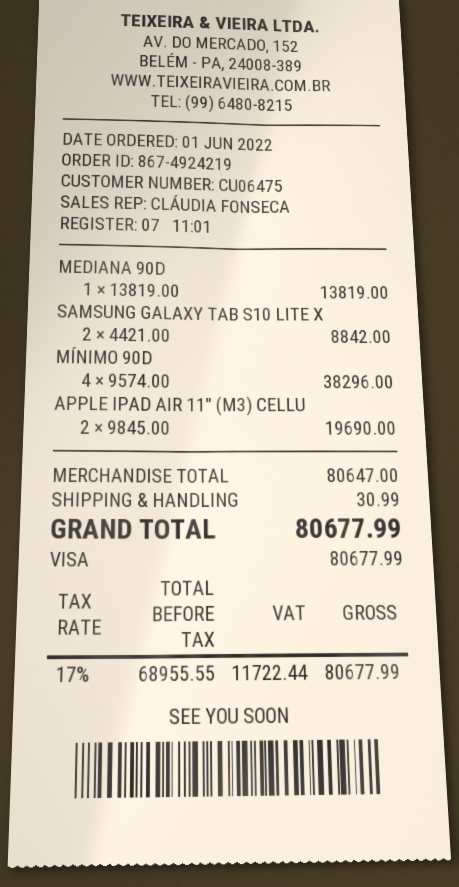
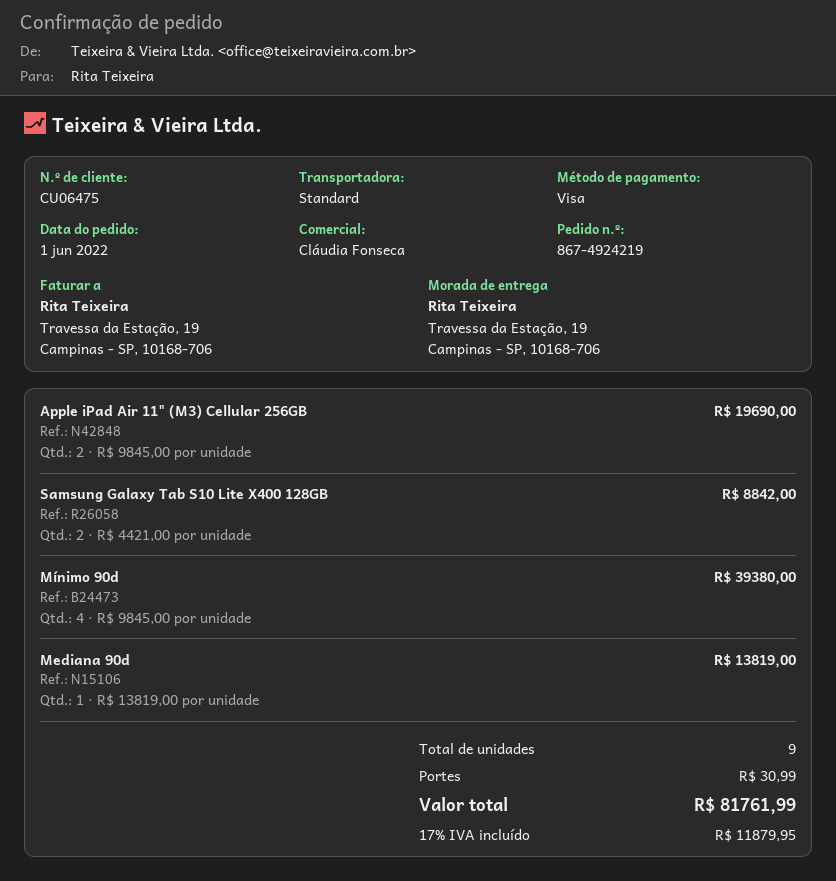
MÍNIMO 90D: 4 x 9574.00 = 38296.00 -> 4 x 9845.00 = 39380.00
tax: 17% = 11722.44 -> 17% = 11879.95
total: 80677.99 -> 81761.99

